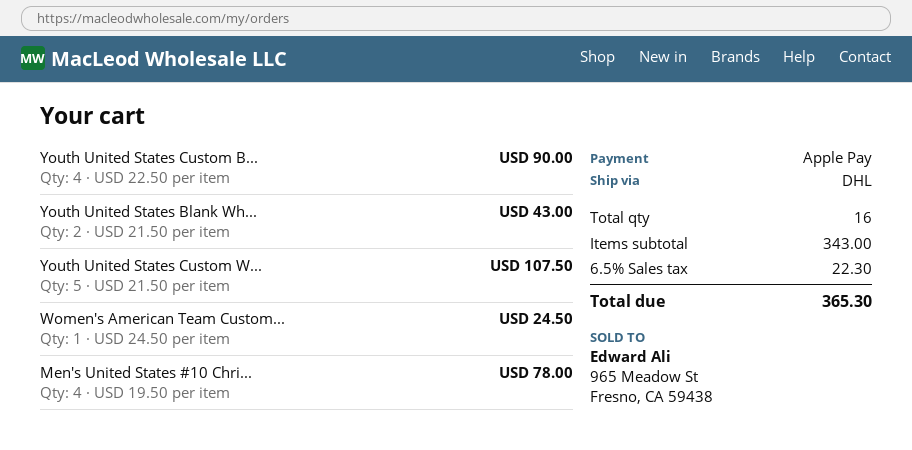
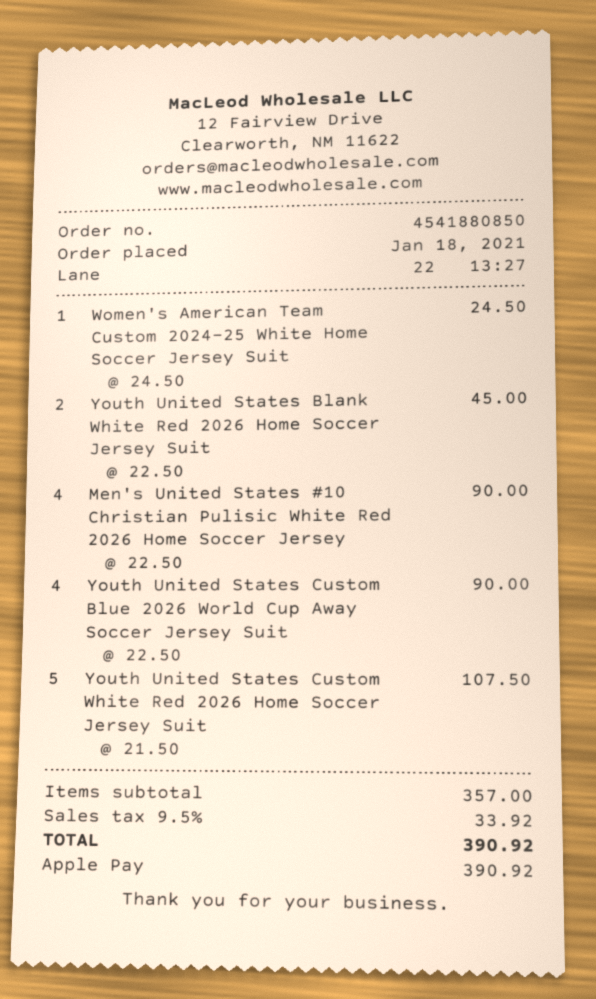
Youth United States Blank Wh...: 2 x 21.50 = 43.00 -> 2 x 22.50 = 45.00
Men's United States #10 Chri...: 4 x 19.50 = 78.00 -> 4 x 22.50 = 90.00
subtotal: 343.00 -> 357.00
tax: 6.5% = 22.30 -> 9.5% = 33.92
total: 365.30 -> 390.92

